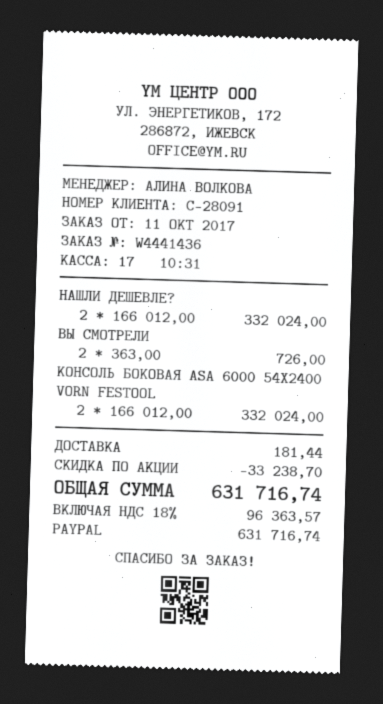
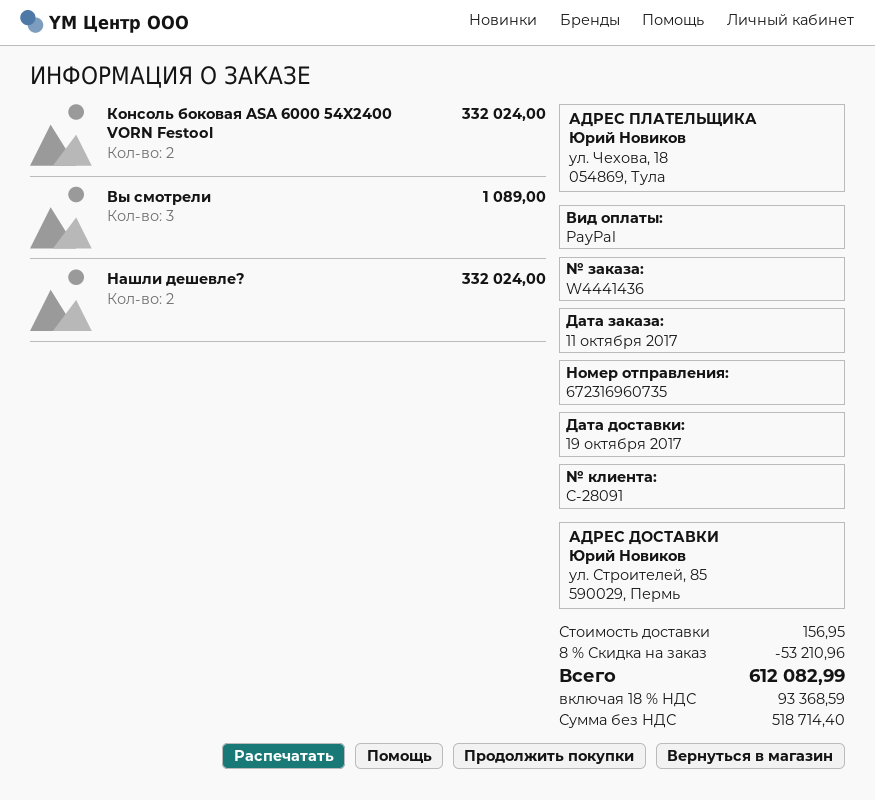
ВЫ СМОТРЕЛИ: 2 for 726.00 -> 3 for 1089.00
discount: 33238.70 -> 53210.96
shipping: 181.44 -> 156.95
tax: 18% = 96363.57 -> 18% = 93368.59
total: 631716.74 -> 612082.99

